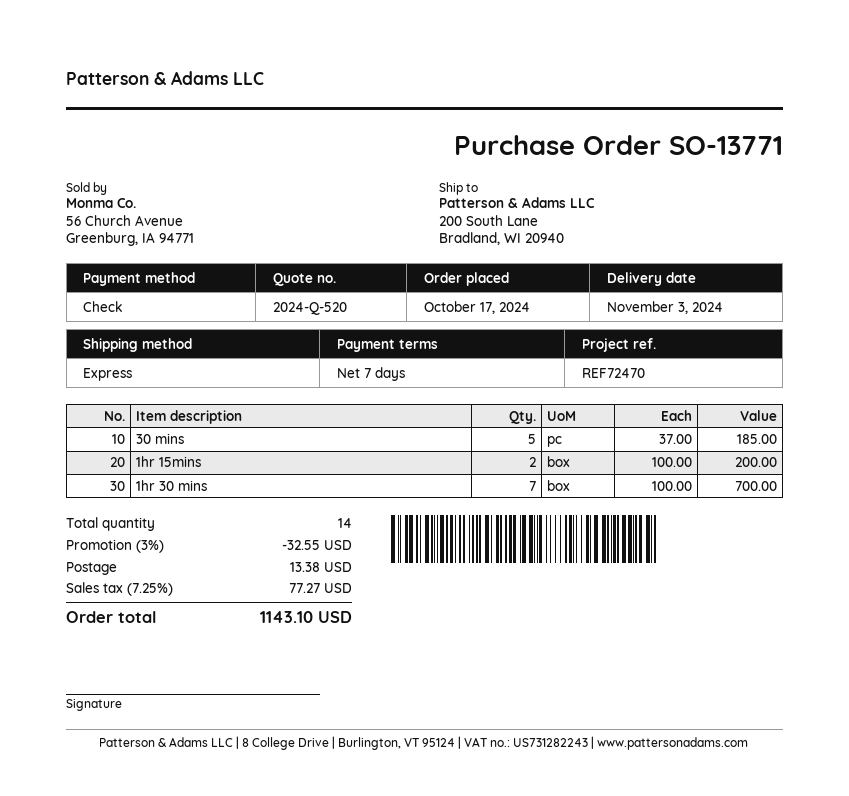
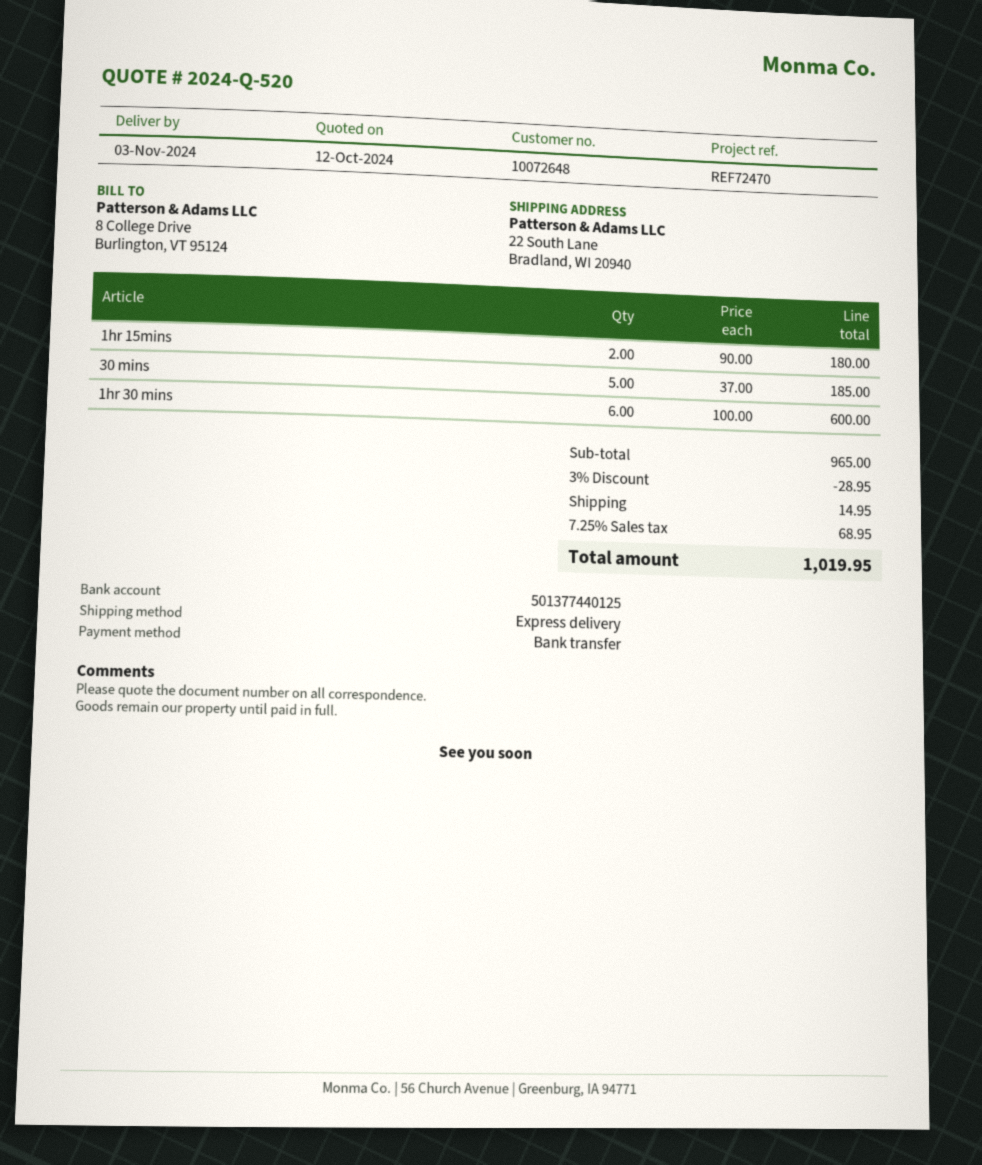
payment method: cheque -> bank transfer
ship to: 200 South Lane, Bradland, WI 20940 -> 22 South Lane, Bradland, WI 20940
1hr 15mins: 2 x 100.00 = 200.00 -> 2 x 90.00 = 180.00
1hr 30 mins: 7 x 100.00 = 700.00 -> 6 x 100.00 = 600.00
discount: 3% = 32.55 -> 3% = 28.95
shipping: 13.38 -> 14.95
tax: 7.25% = 77.27 -> 7.25% = 68.95
total: 1143.10 -> 1019.95

